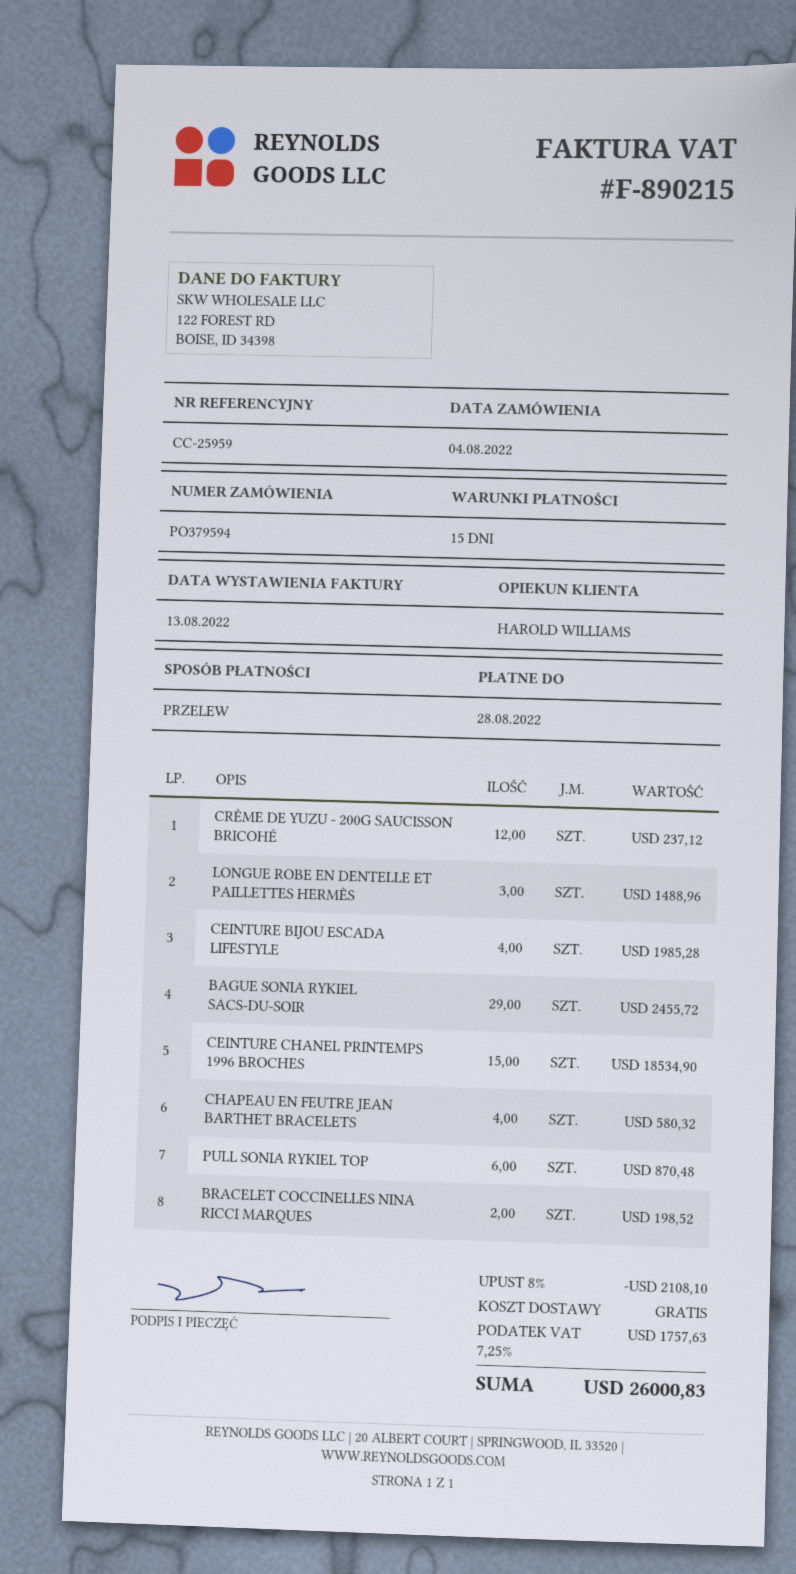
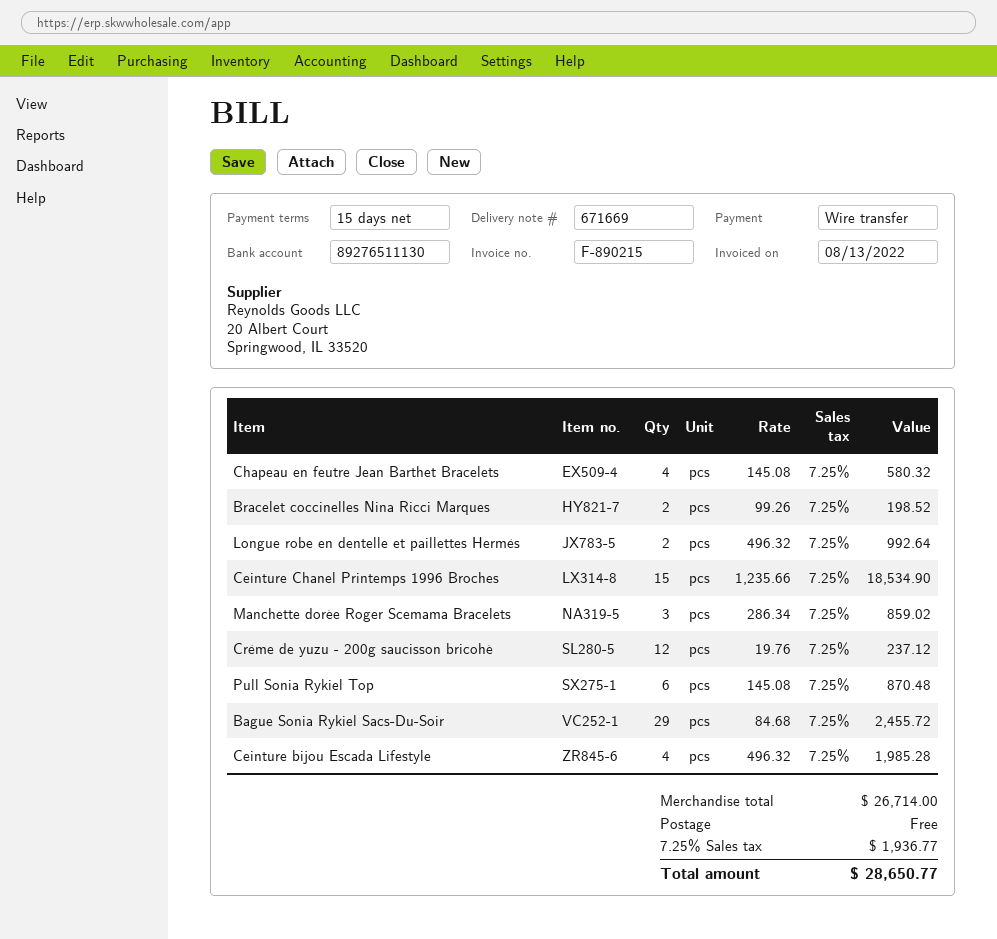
LONGUE ROBE EN DENTELLE ET PAILLETTES HERMÈS: 3 for 1488.96 -> 2 for 992.64
Manchette dorée Roger Scemama Bracelets: none -> 3 for 859.02
discount: 8% = 2108.10 -> none
tax: 7.25% = 1757.63 -> 7.25% = 1936.77
total: 26000.83 -> 28650.77

